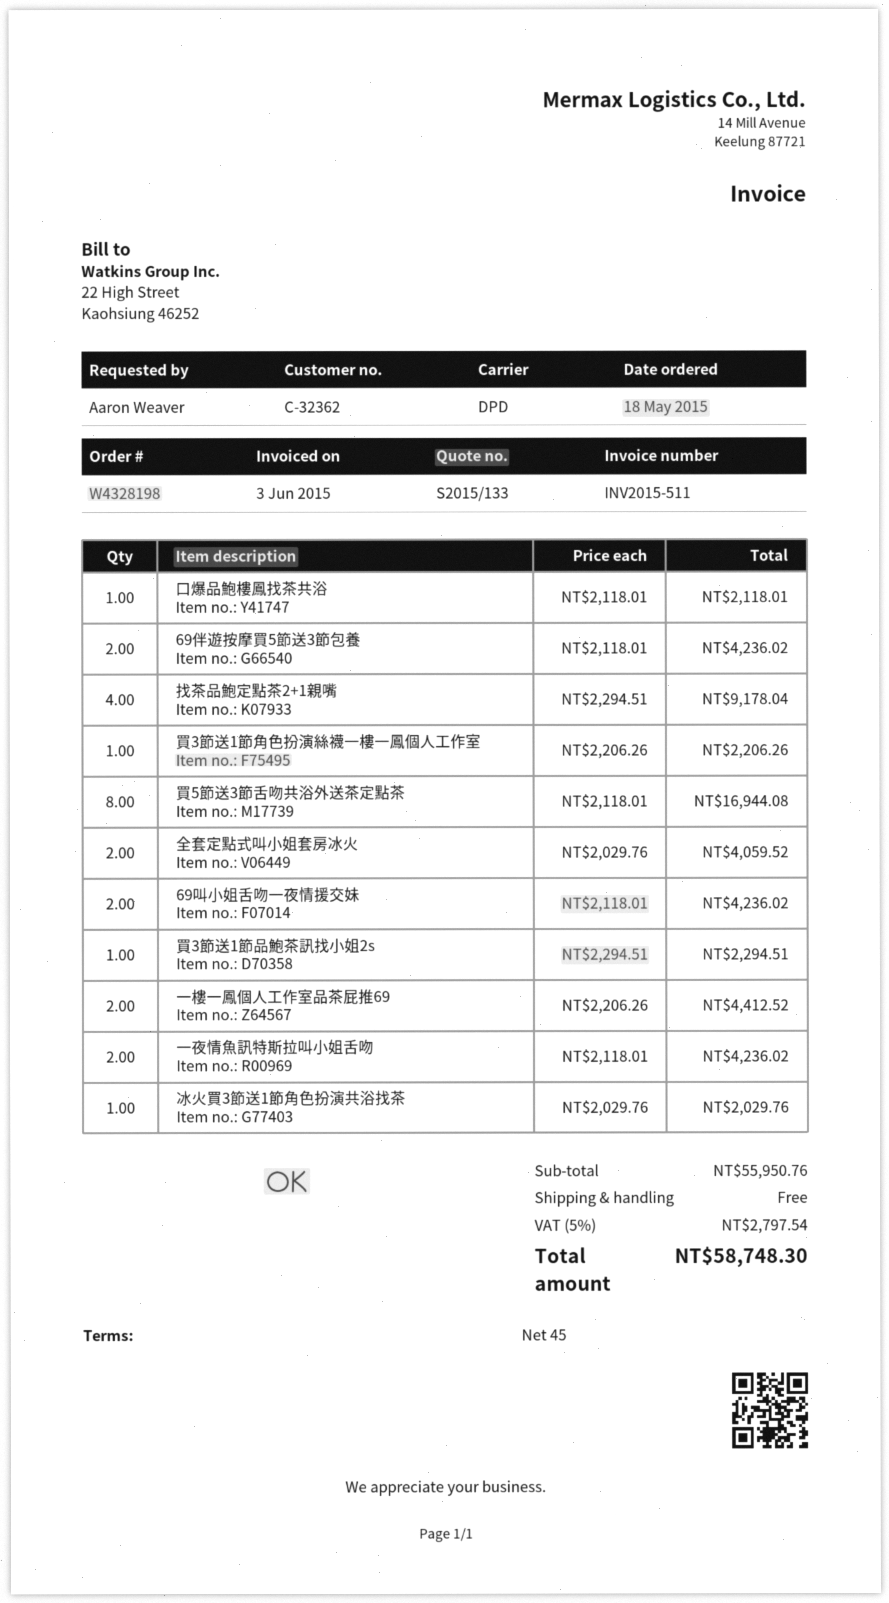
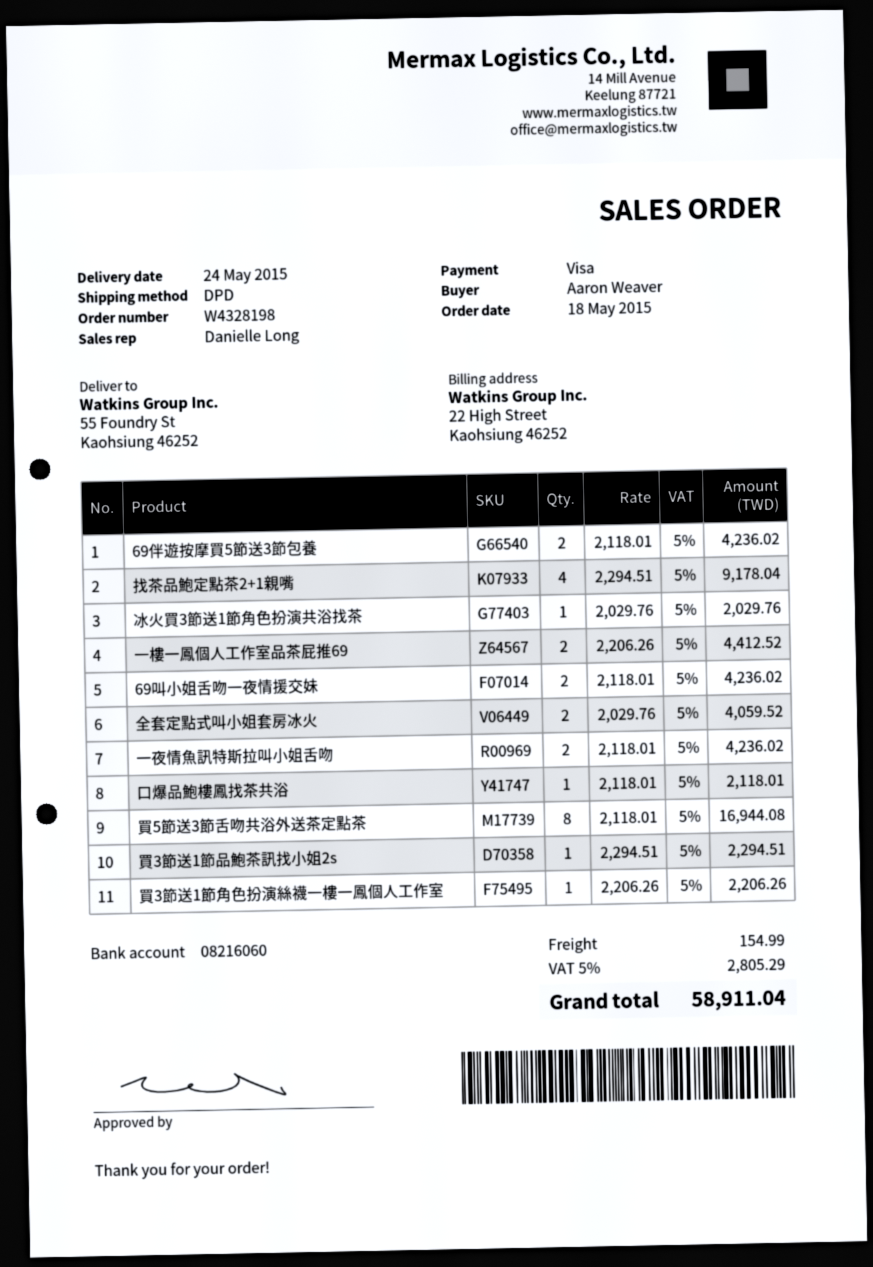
shipping: 0.00 -> 154.99
tax: 5% = 2797.54 -> 5% = 2805.29
total: 58748.30 -> 58911.04

